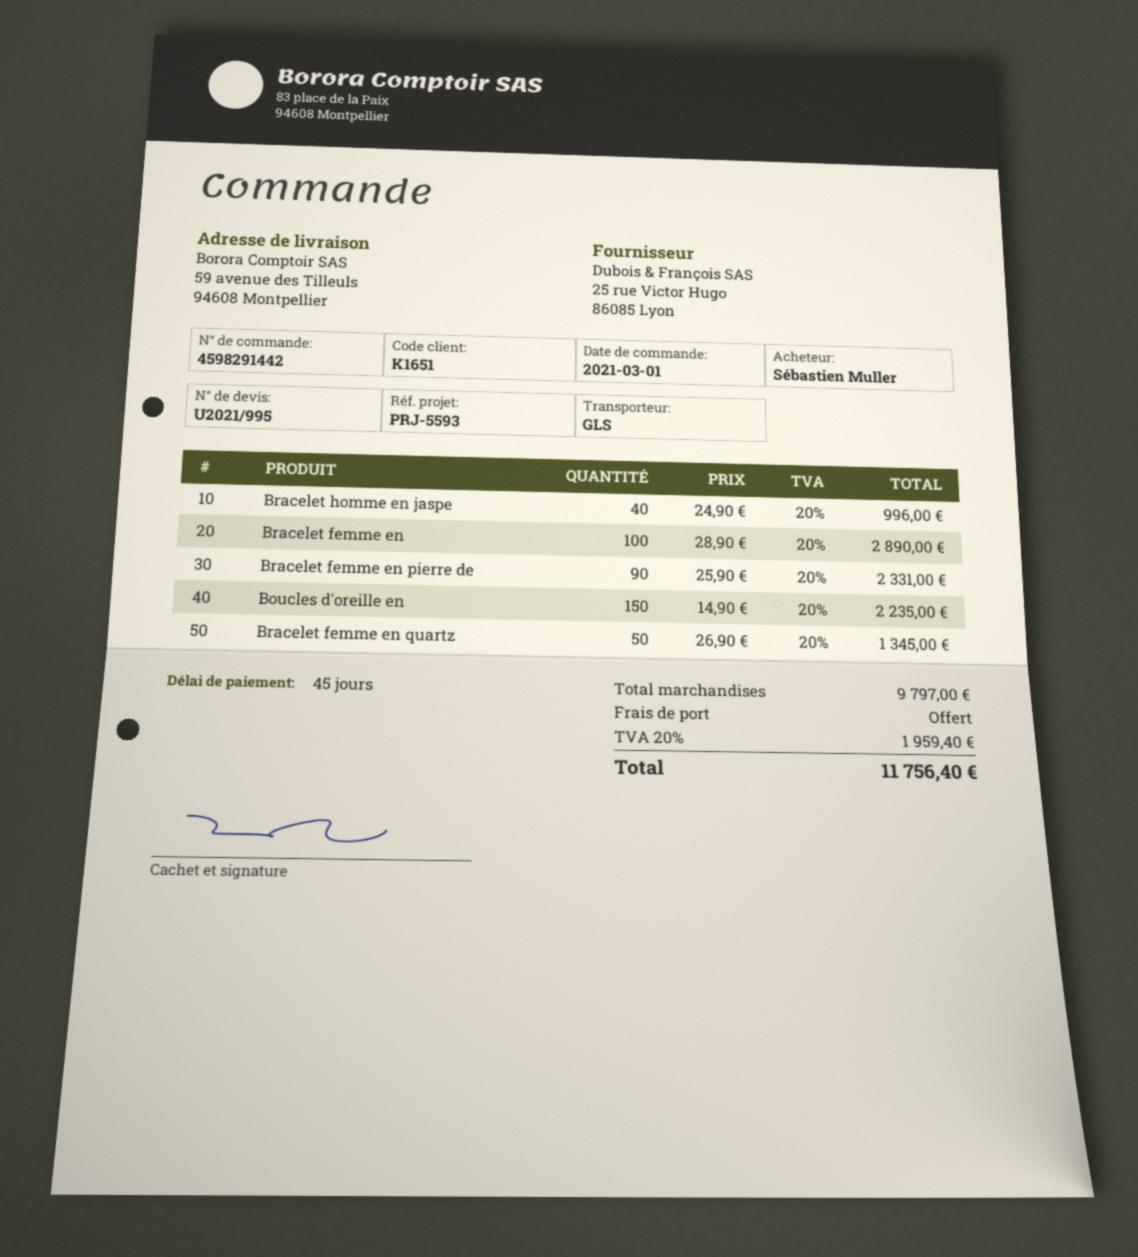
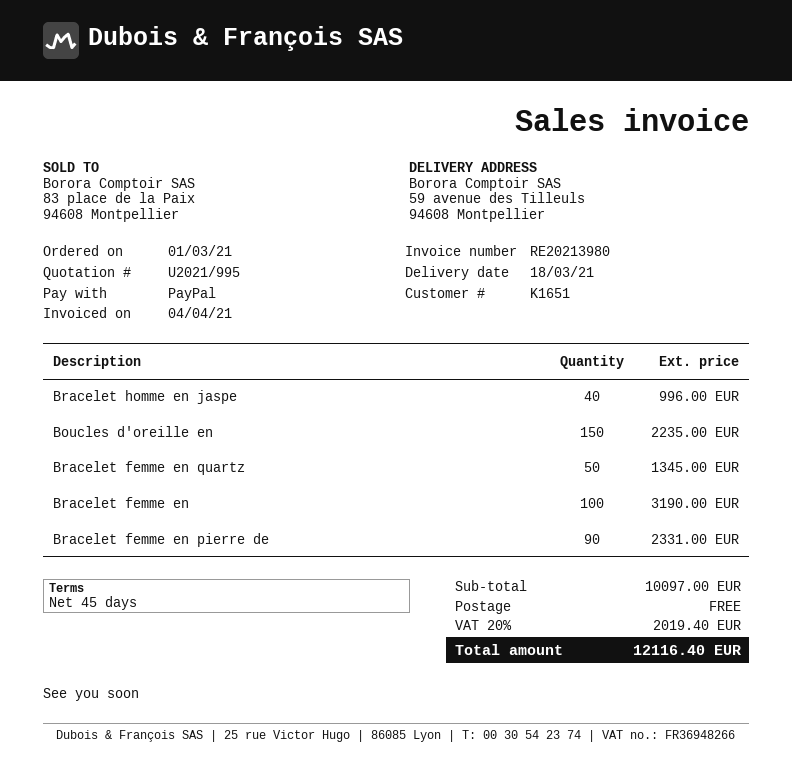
Bracelet femme en: 100 for 2890.00 -> 100 for 3190.00
subtotal: 9797.00 -> 10097.00
tax: 20% = 1959.40 -> 20% = 2019.40
total: 11756.40 -> 12116.40

